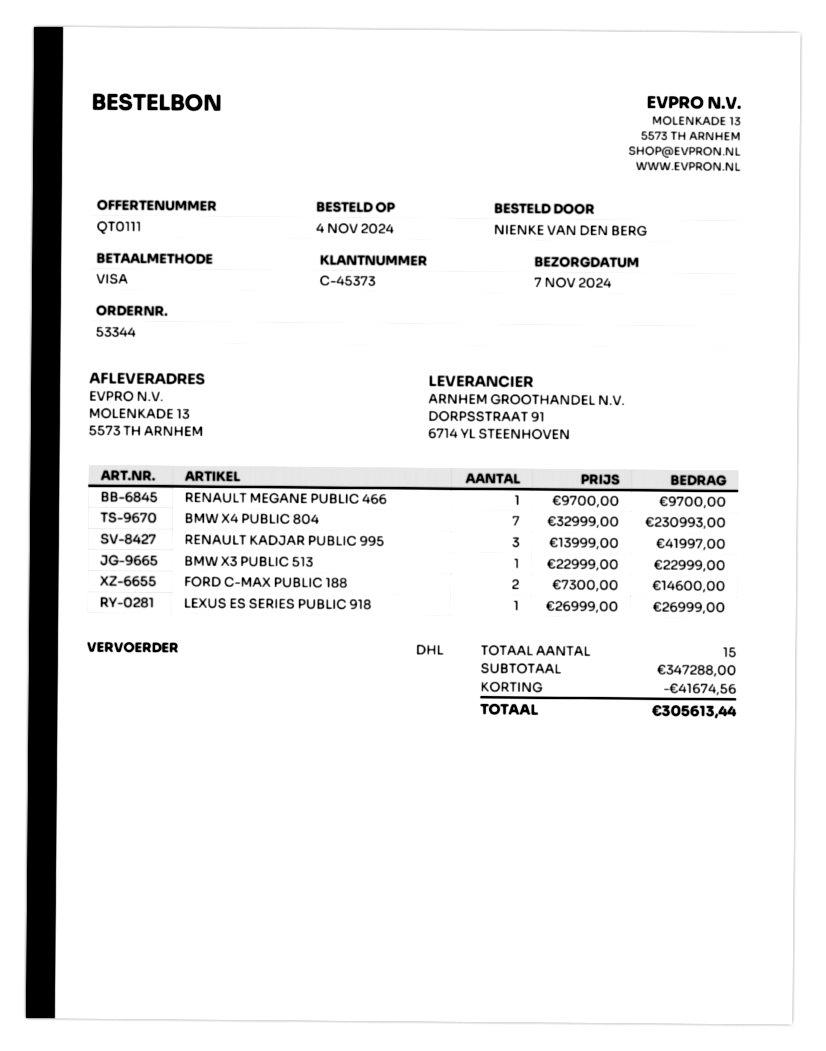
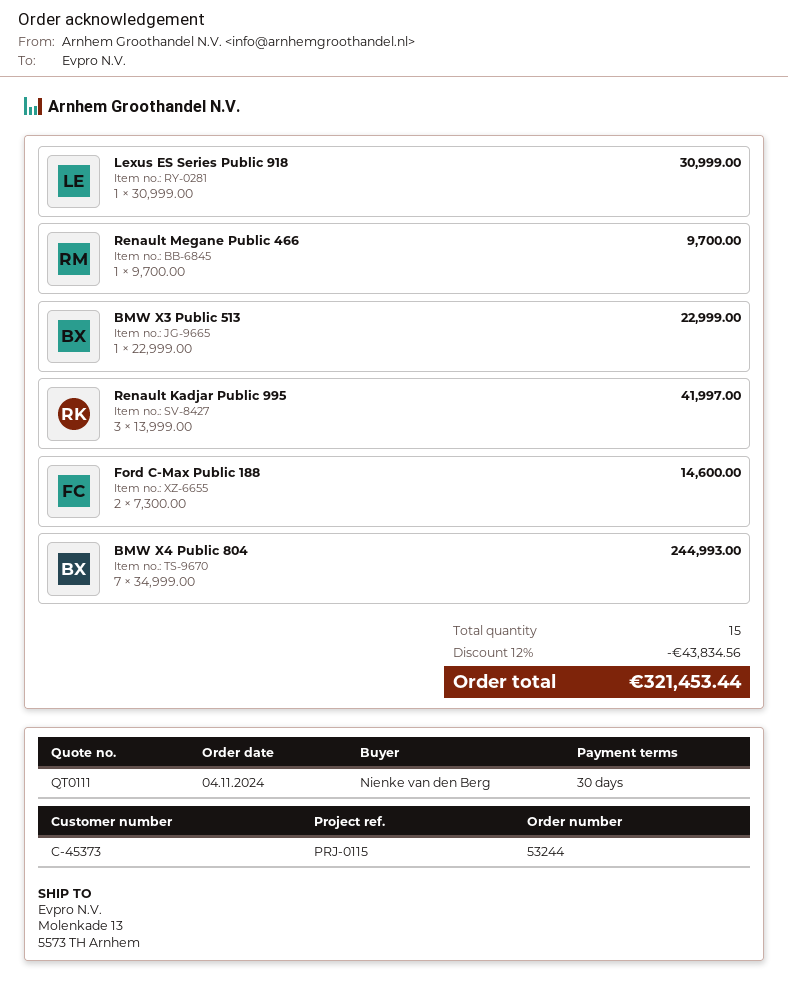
order number: 53344 -> 53244
BMW X4 PUBLIC 804: 7 x 32999.00 = 230993.00 -> 7 x 34999.00 = 244993.00
LEXUS ES SERIES PUBLIC 918: 1 x 26999.00 = 26999.00 -> 1 x 30999.00 = 30999.00
discount: 41674.56 -> 43834.56
total: 305613.44 -> 321453.44

